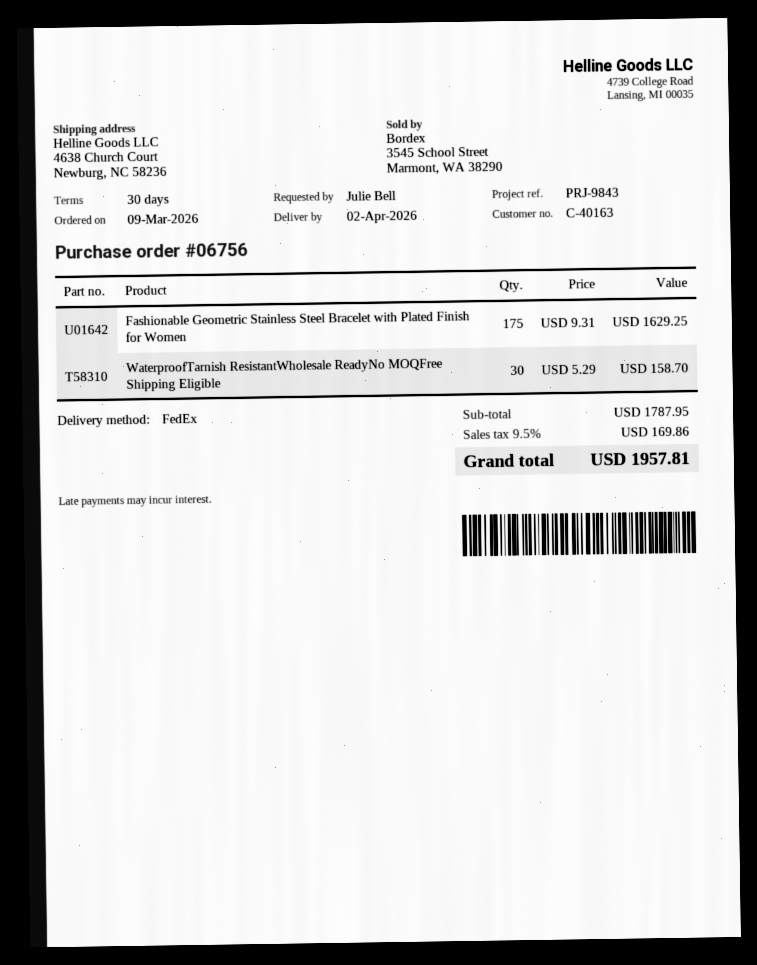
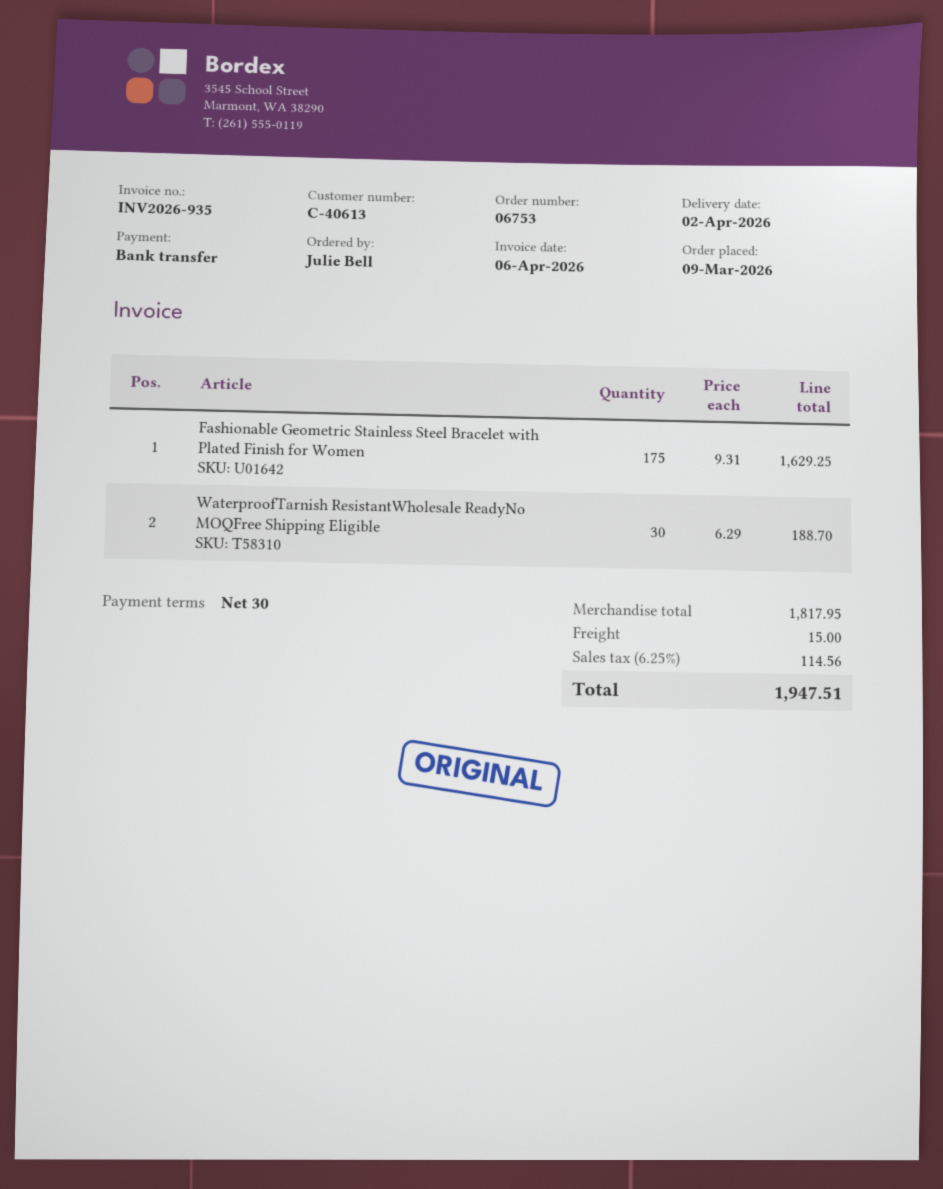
order number: 06756 -> 06753
customer number: C-40163 -> C-40613
WaterproofTarnish ResistantWholesale ReadyNo MOQFree Shipping Eligible: 30 x 5.29 = 158.70 -> 30 x 6.29 = 188.70
subtotal: 1787.95 -> 1817.95
shipping: none -> 15.00
tax: 9.5% = 169.86 -> 6.25% = 114.56
total: 1957.81 -> 1947.51

